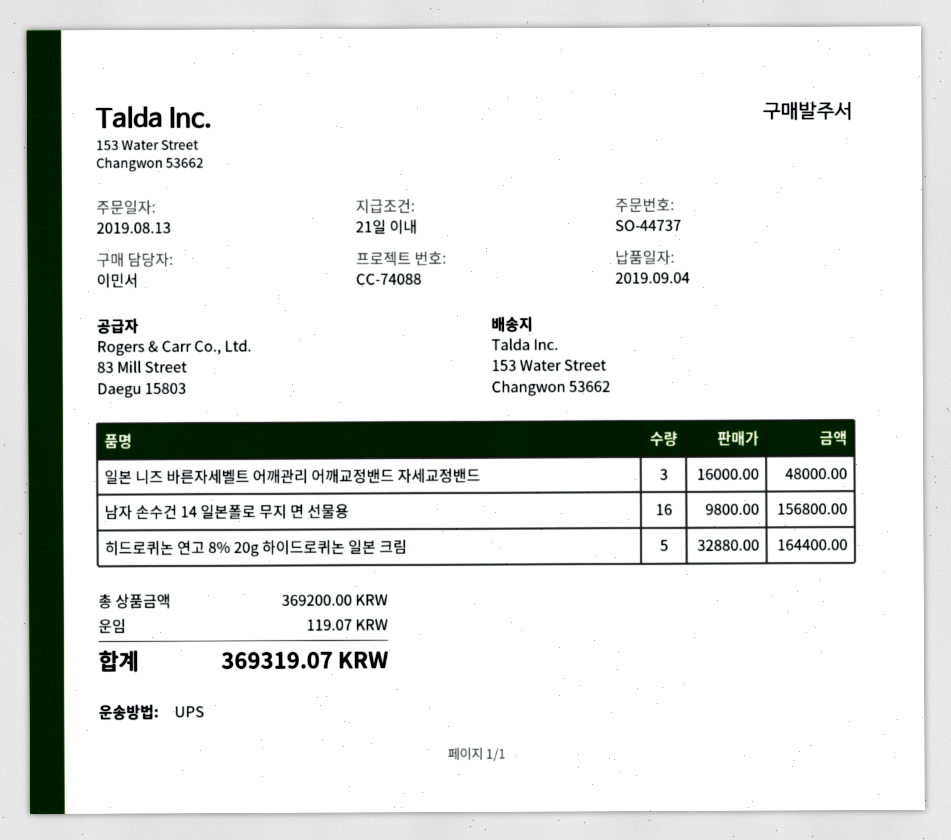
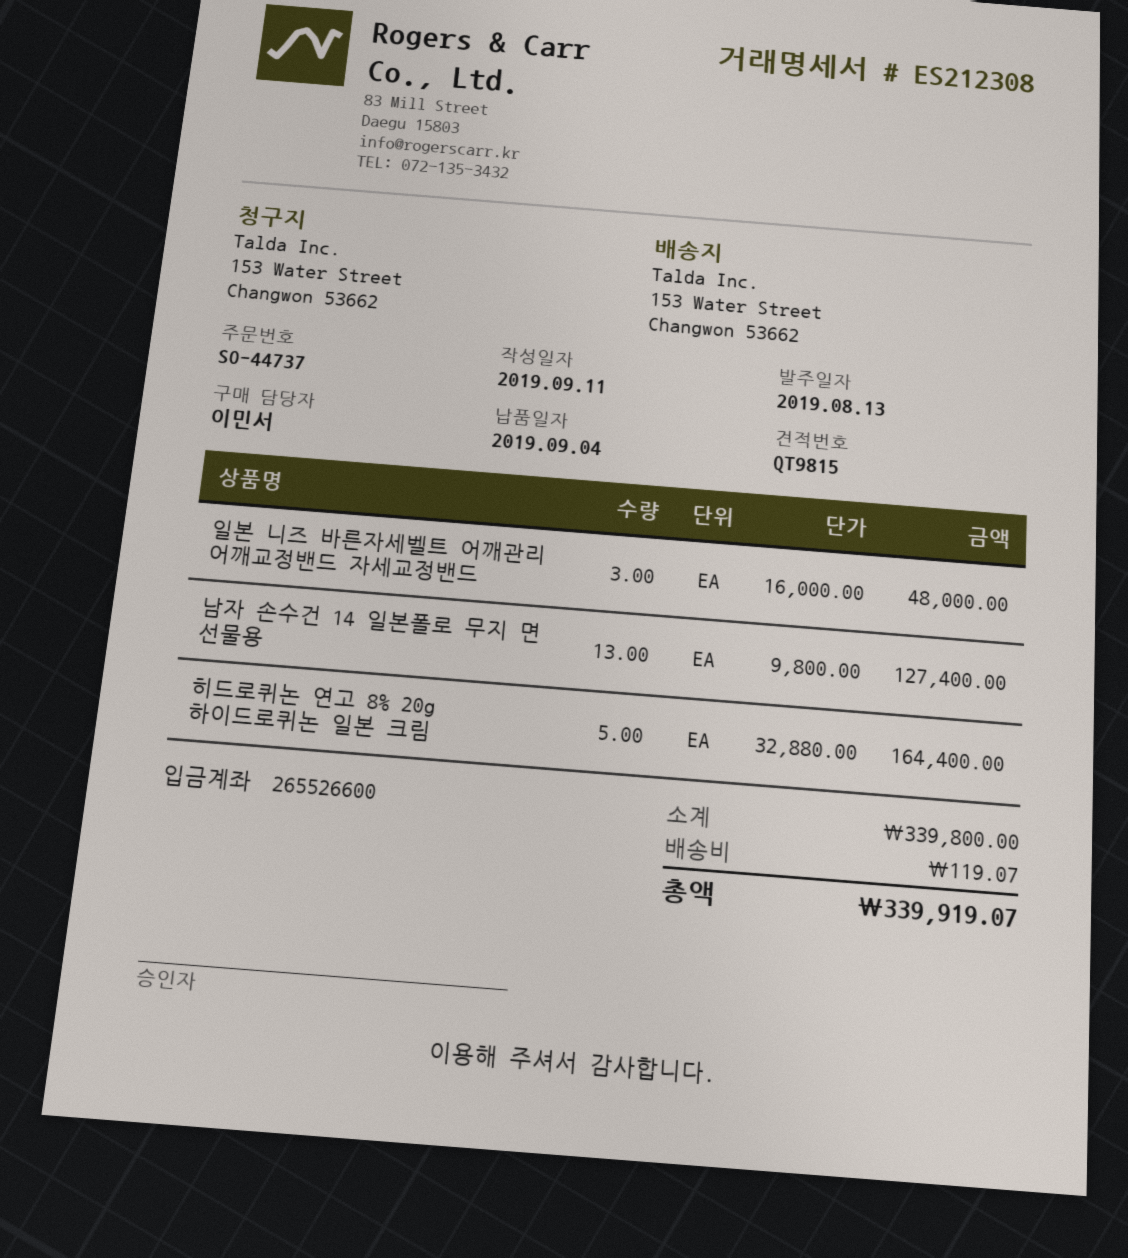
남자 손수건 14 일본폴로 무지 면 선물용: 16 x 9800.00 = 156800.00 -> 13 x 9800.00 = 127400.00
subtotal: 369200.00 -> 339800.00
total: 369319.07 -> 339919.07

